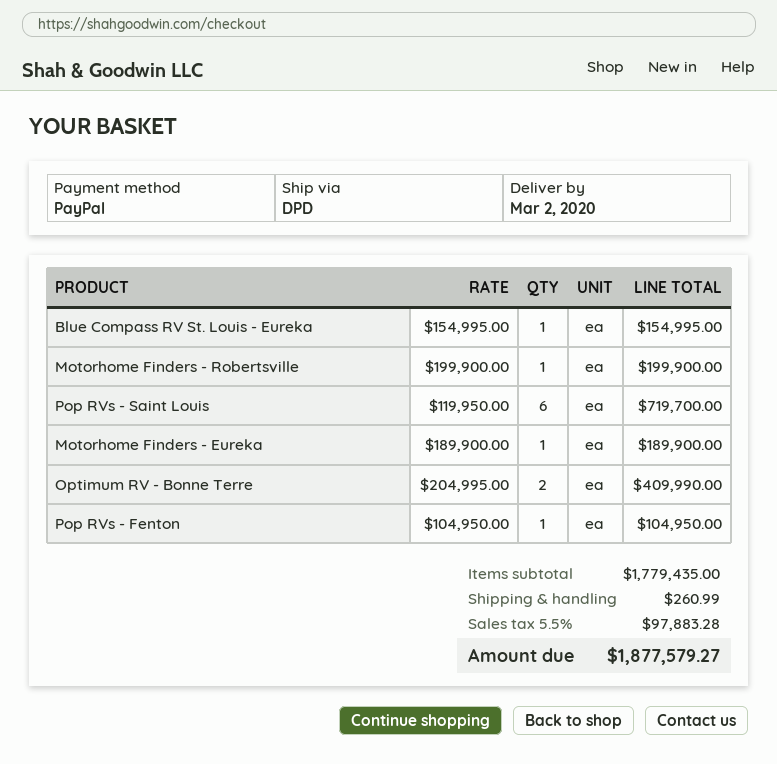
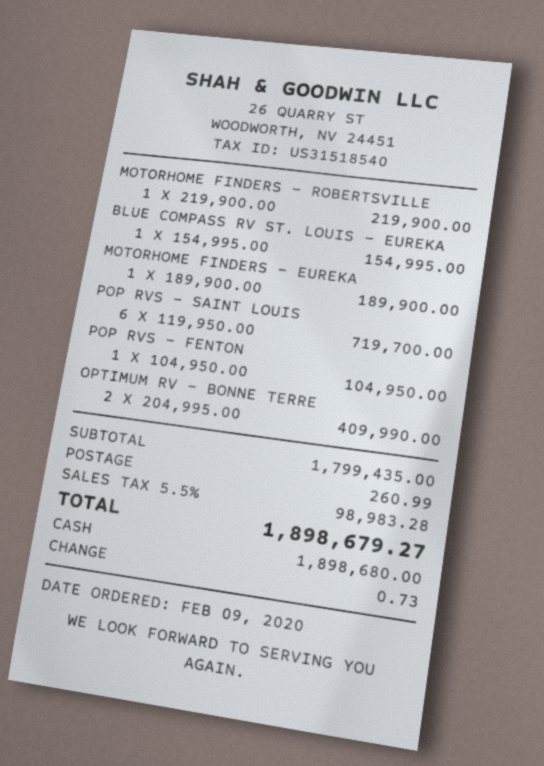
payment method: PayPal -> cash
Motorhome Finders - Robertsville: 1 x 199900.00 = 199900.00 -> 1 x 219900.00 = 219900.00
subtotal: 1779435.00 -> 1799435.00
tax: 5.5% = 97883.28 -> 5.5% = 98983.28
total: 1877579.27 -> 1898679.27

